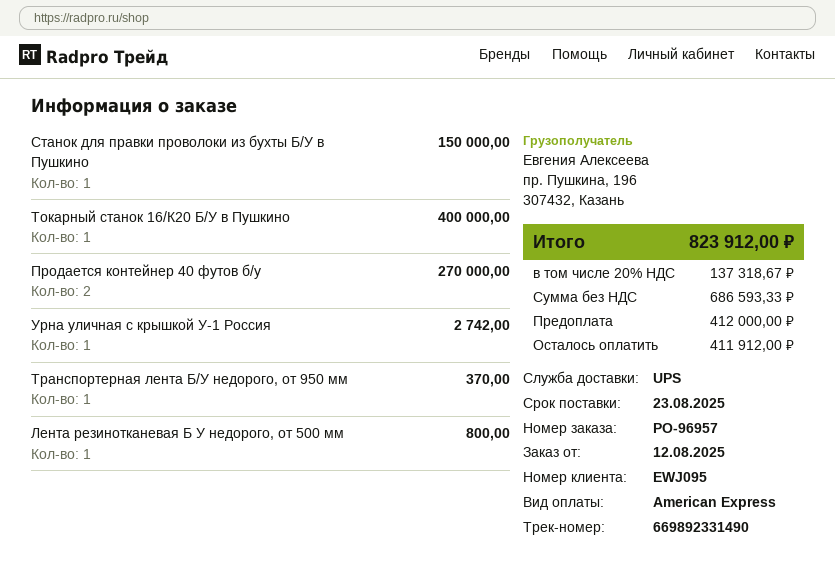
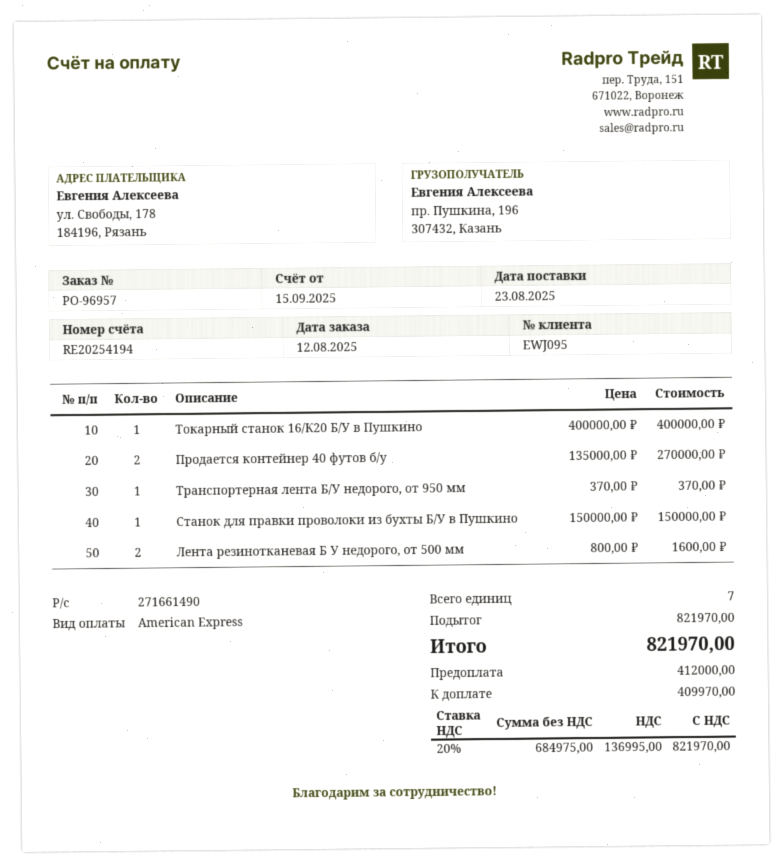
Урна уличная с крышкой У-1 Россия: 1 for 2742.00 -> none
Лента резинотканевая Б У недорого, от 500 мм: 1 for 800.00 -> 2 for 1600.00
net: 686593.33 -> 684975.00
tax: 20% = 137318.67 -> 20% = 136995.00
total: 823912.00 -> 821970.00
balance: 411912.00 -> 409970.00

